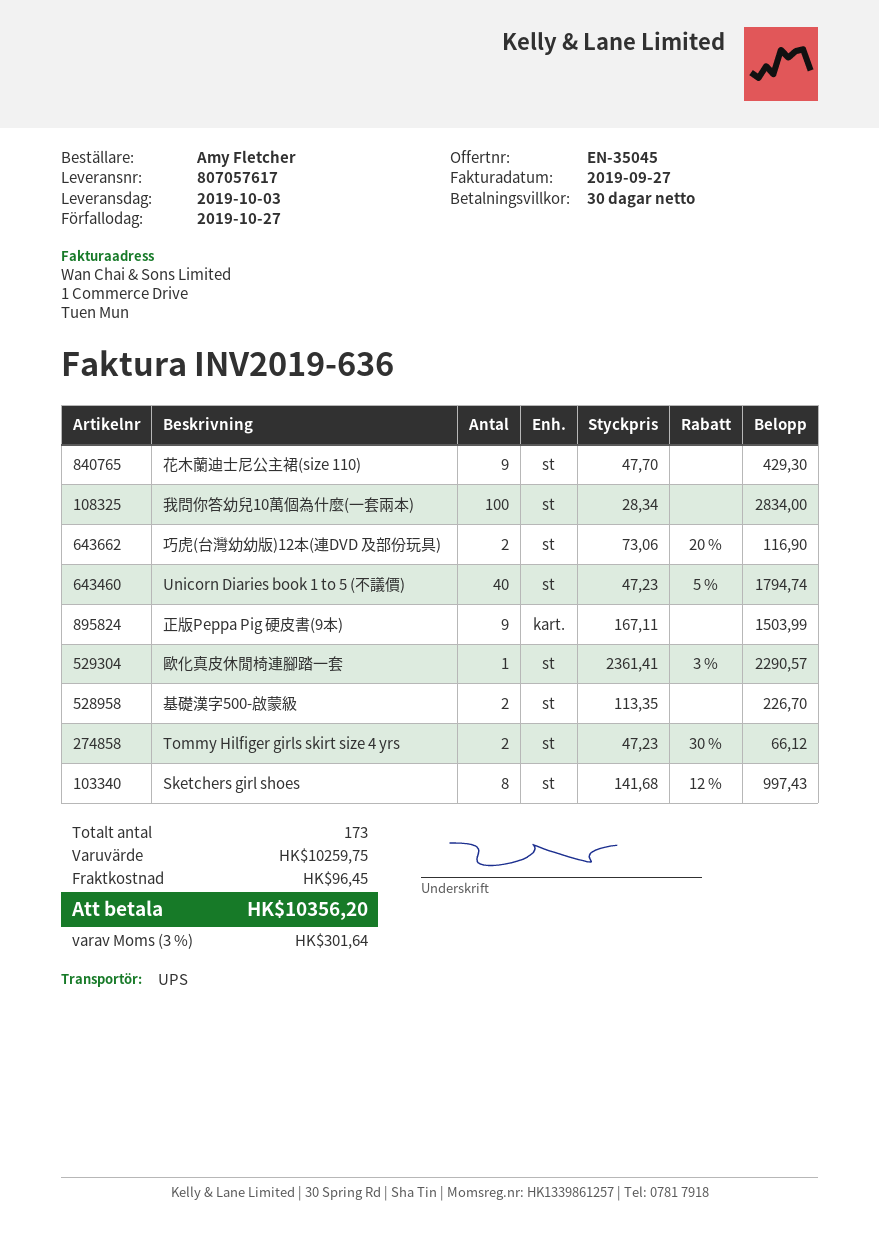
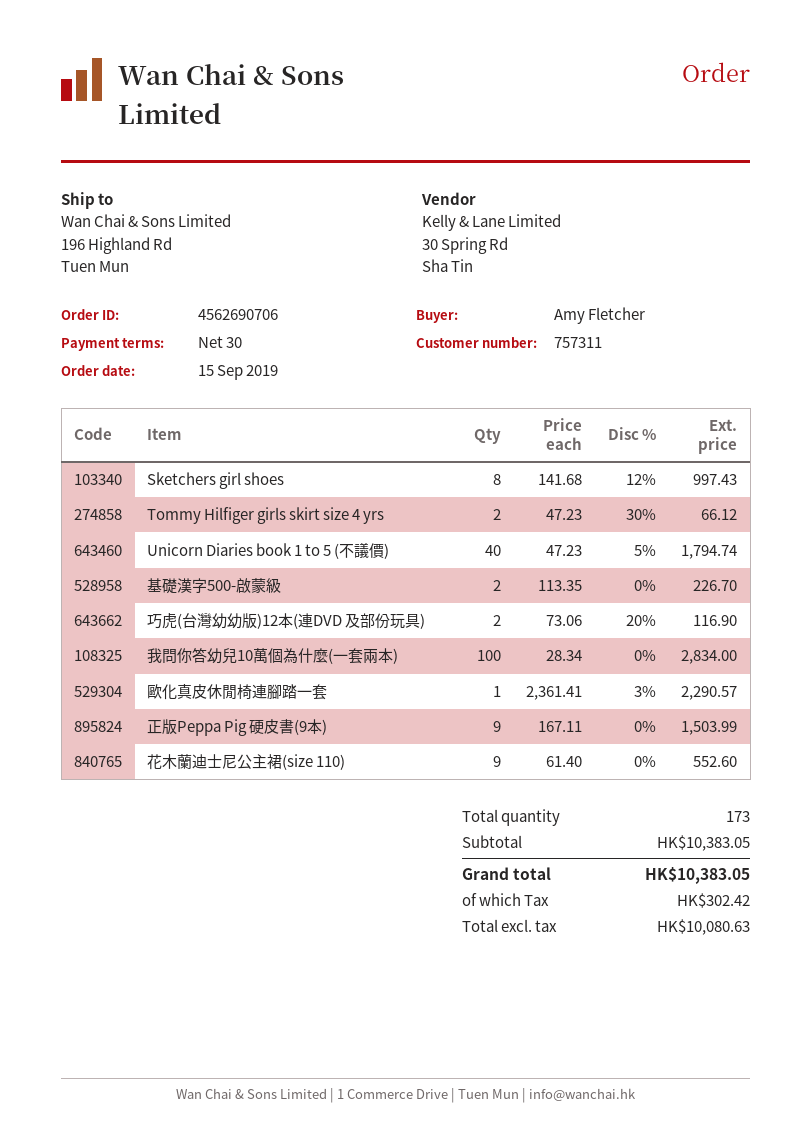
花木蘭迪士尼公主裙(size 110): 9 x 47.70 = 429.30 -> 9 x 61.40 = 552.60
subtotal: 10259.75 -> 10383.05
shipping: 96.45 -> none
tax: 301.64 -> 302.42
total: 10356.20 -> 10383.05

